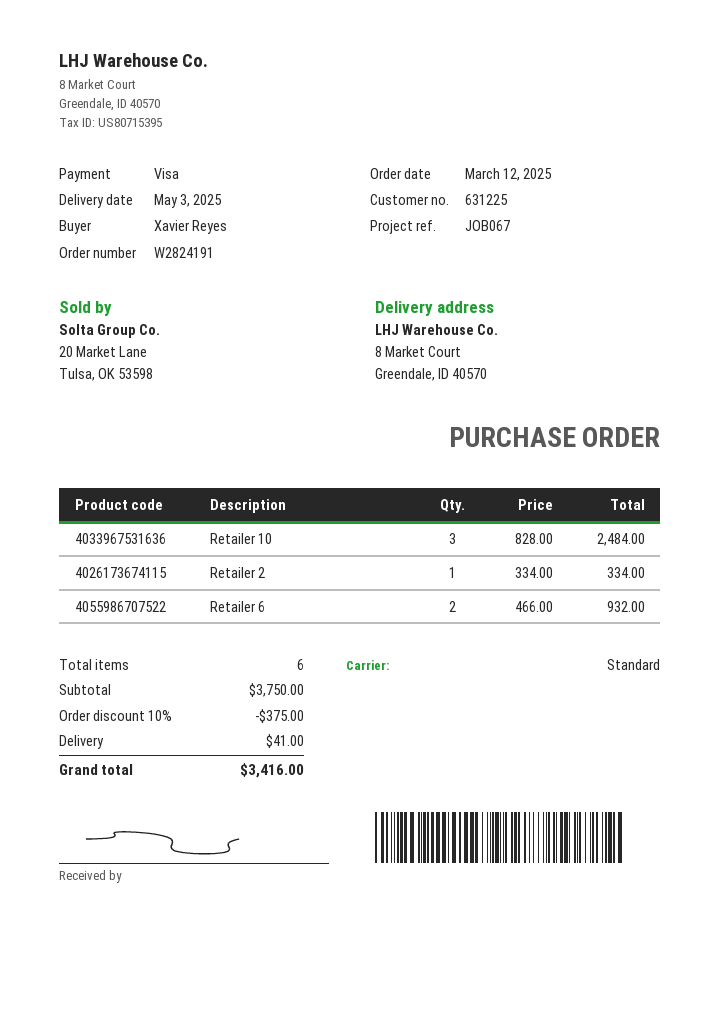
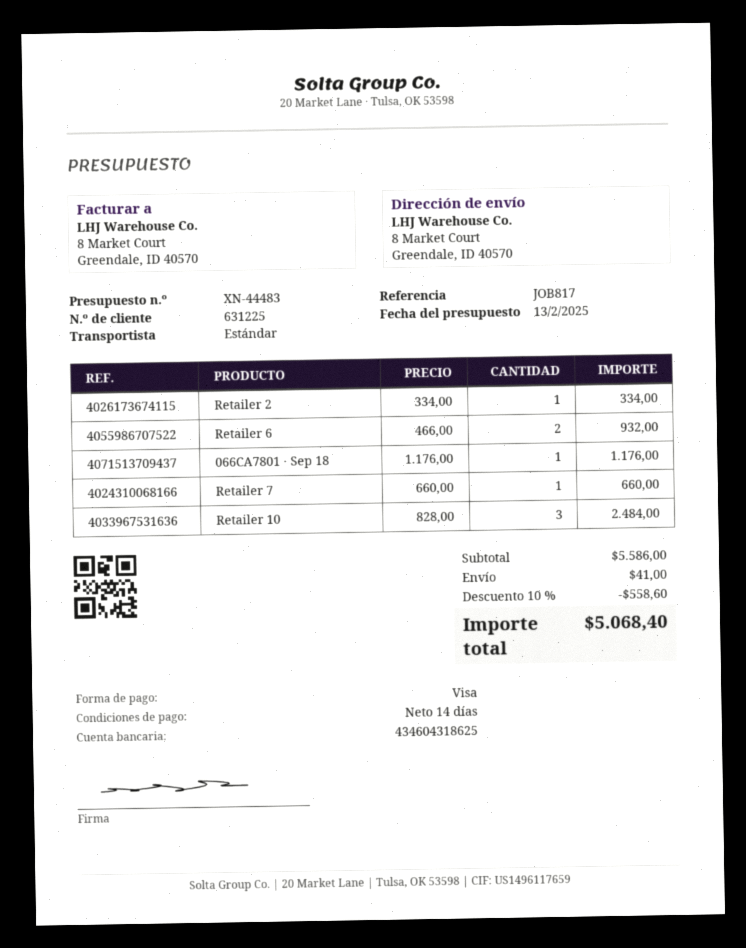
reference: JOB067 -> JOB817
066CA7801 · Sep 18: none -> 1 x 1176.00 = 1176.00
Retailer 7: none -> 1 x 660.00 = 660.00
subtotal: 3750.00 -> 5586.00
discount: 10% = 375.00 -> 10% = 558.60
total: 3416.00 -> 5068.40

